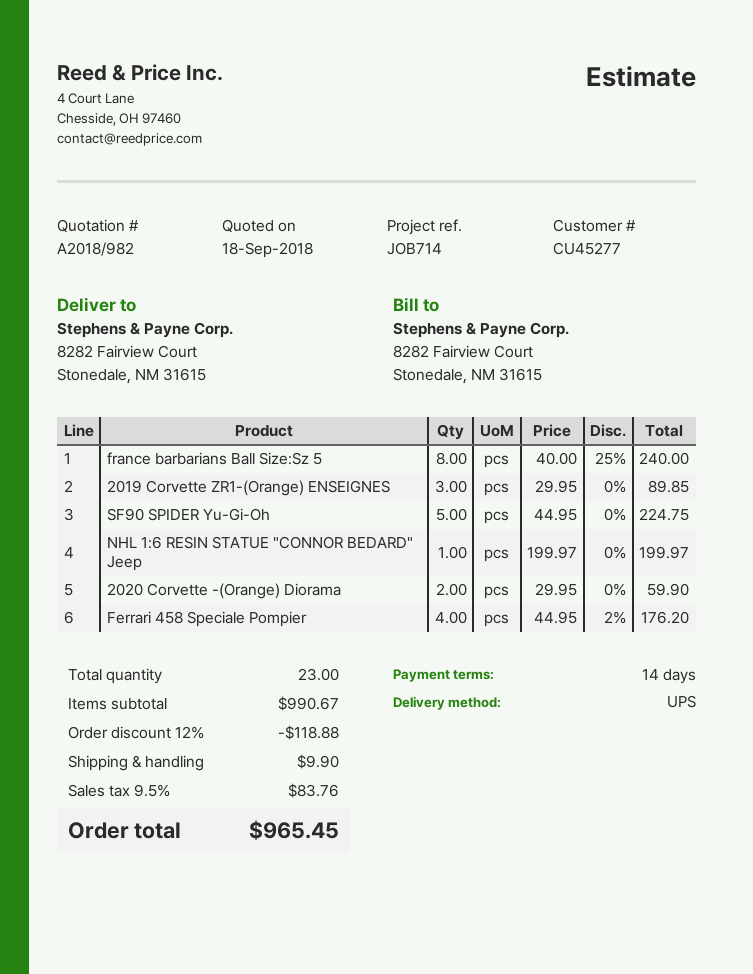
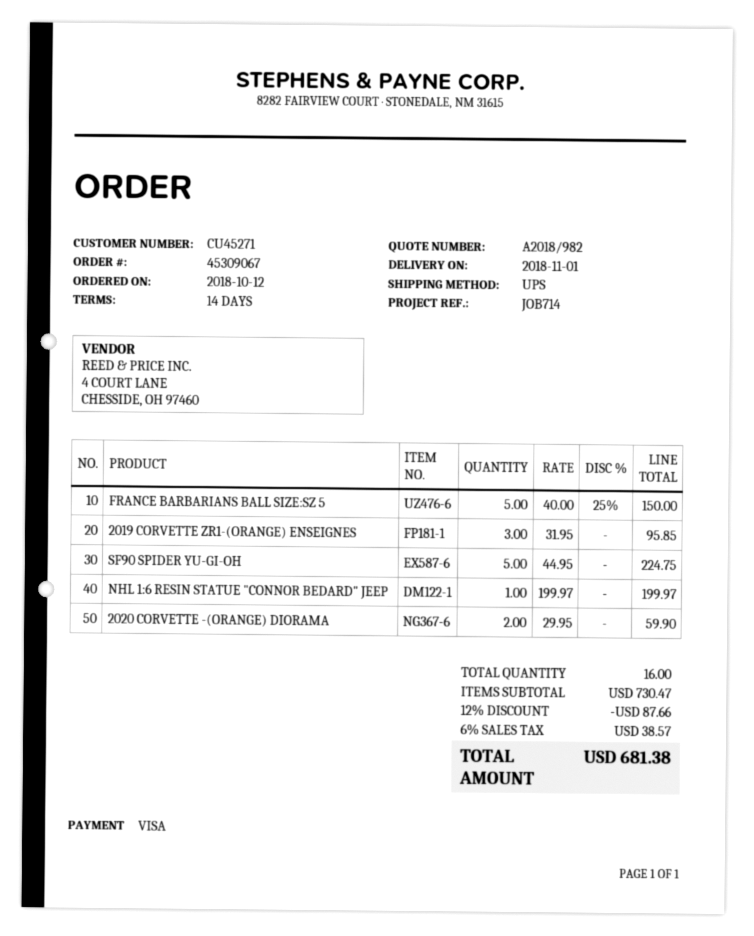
customer number: CU45277 -> CU45271
france barbarians Ball Size:Sz 5: 8 x 40.00 - 25% = 240.00 -> 5 x 40.00 - 25% = 150.00
2019 Corvette ZR1-(Orange) ENSEIGNES: 3 x 29.95 = 89.85 -> 3 x 31.95 = 95.85
Ferrari 458 Speciale Pompier: 4 x 44.95 - 2% = 176.20 -> none
total quantity: 23 -> 16
subtotal: 990.67 -> 730.47
discount: 12% = 118.88 -> 12% = 87.66
shipping: 9.90 -> none
tax: 9.5% = 83.76 -> 6% = 38.57
total: 965.45 -> 681.38

